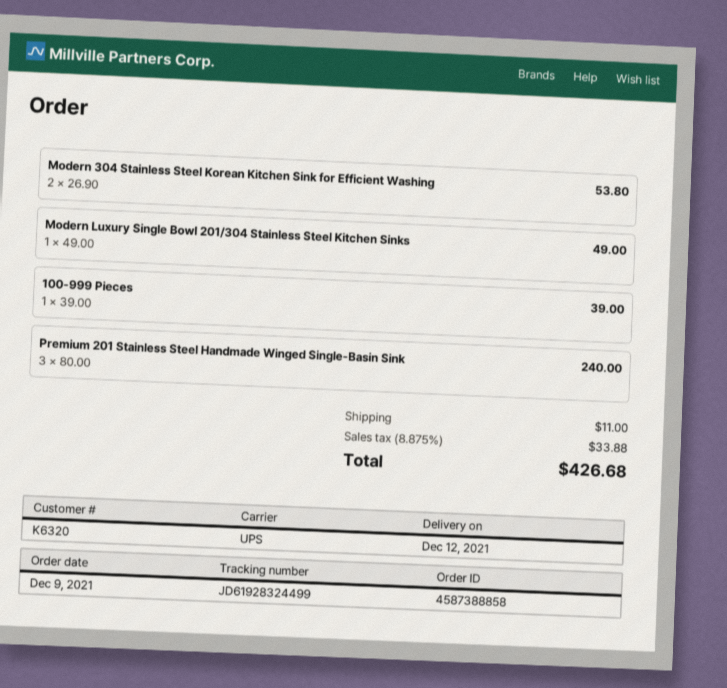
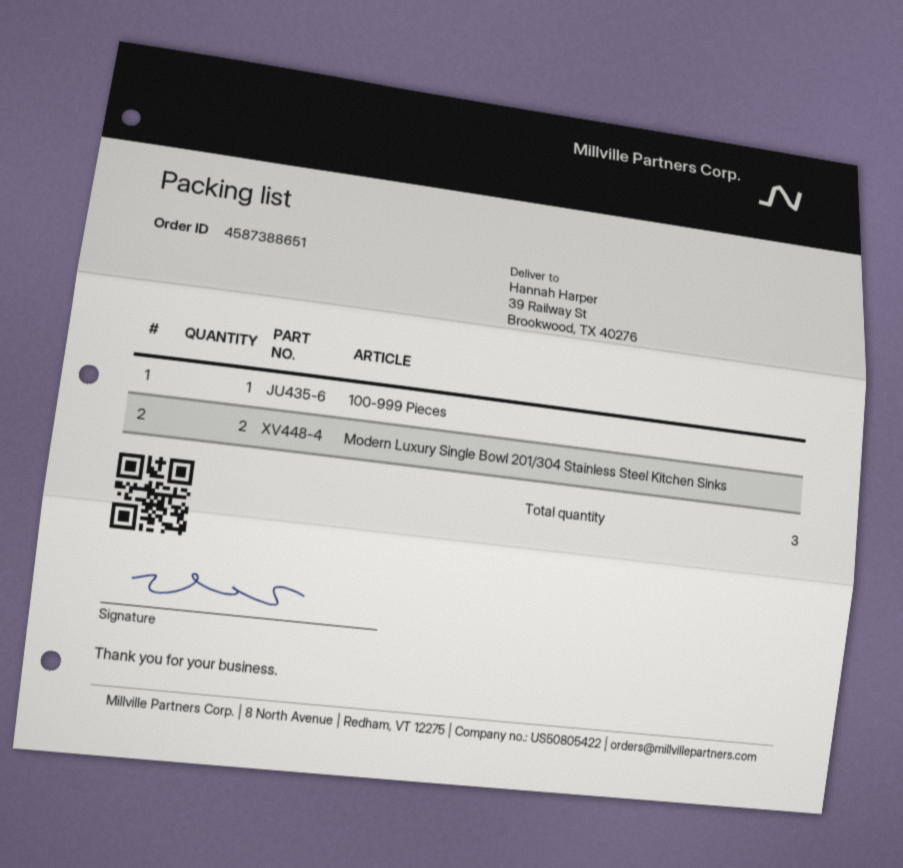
order number: 4587388858 -> 4587388651
Modern 304 Stainless Steel Korean Kitchen Sink for Efficient Washing: 2 -> none
Modern Luxury Single Bowl 201/304 Stainless Steel Kitchen Sinks: 1 -> 2
Premium 201 Stainless Steel Handmade Winged Single-Basin Sink: 3 -> none

